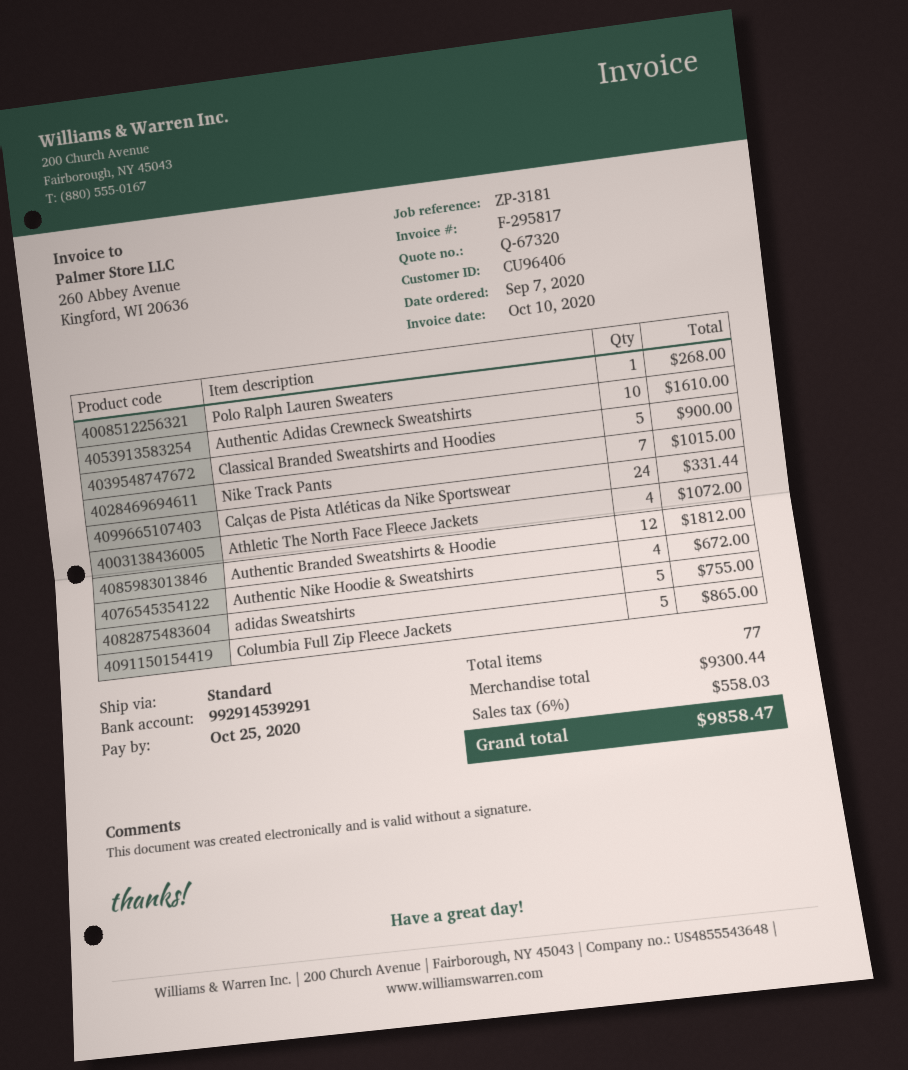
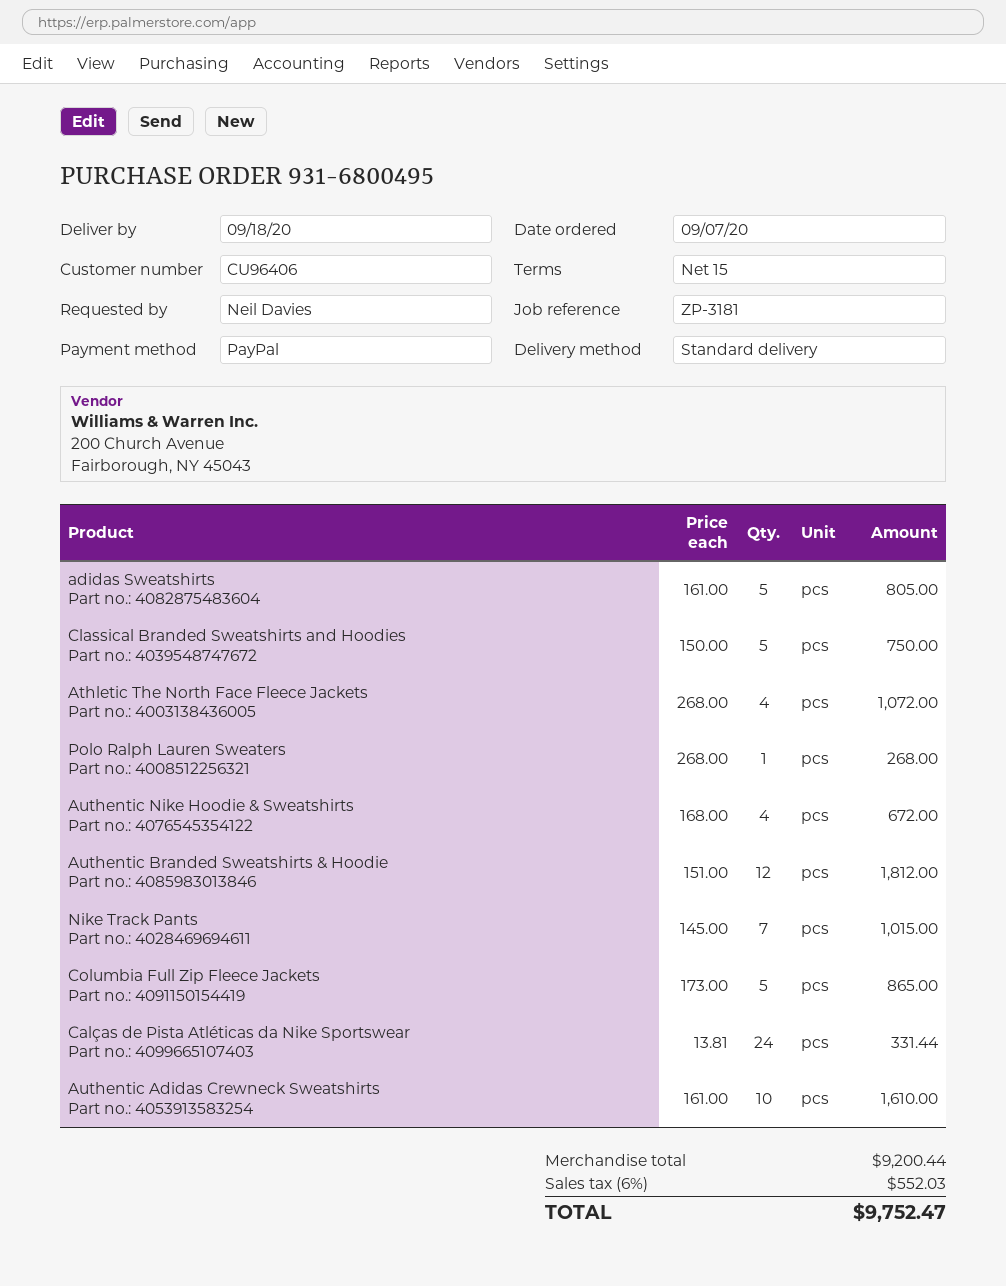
Classical Branded Sweatshirts and Hoodies: 5 for 900.00 -> 5 for 750.00
adidas Sweatshirts: 5 for 755.00 -> 5 for 805.00
subtotal: 9300.44 -> 9200.44
tax: 6% = 558.03 -> 6% = 552.03
total: 9858.47 -> 9752.47

